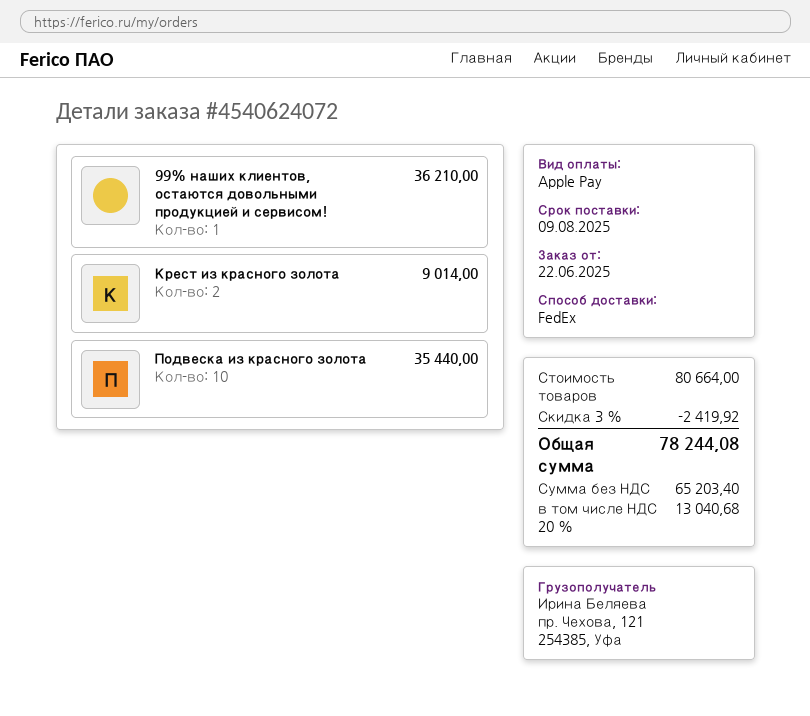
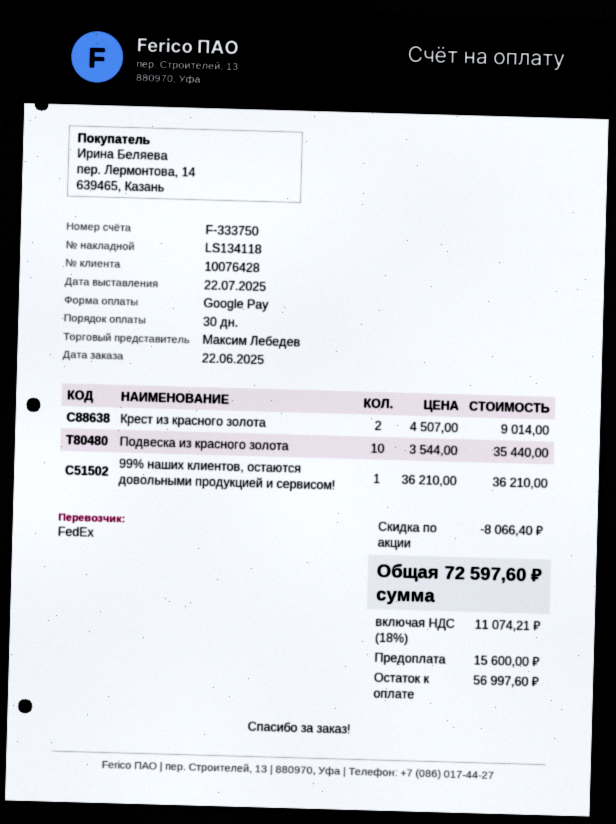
payment method: Apple Pay -> Google Pay
discount: 2419.92 -> 8066.40
tax: 20% = 13040.68 -> 18% = 11074.21
total: 78244.08 -> 72597.60

